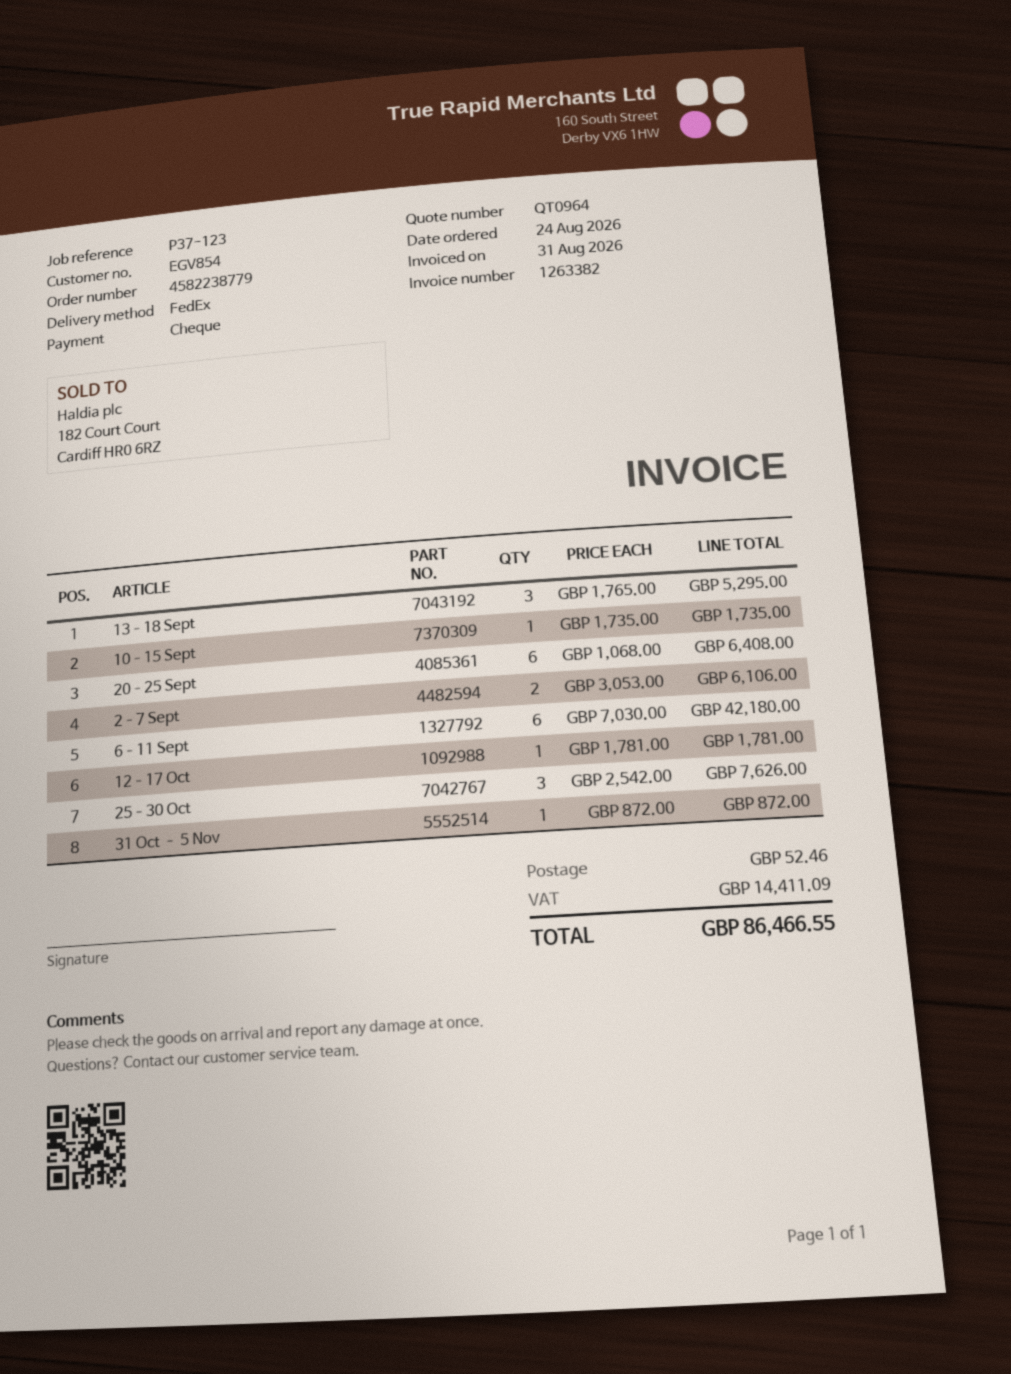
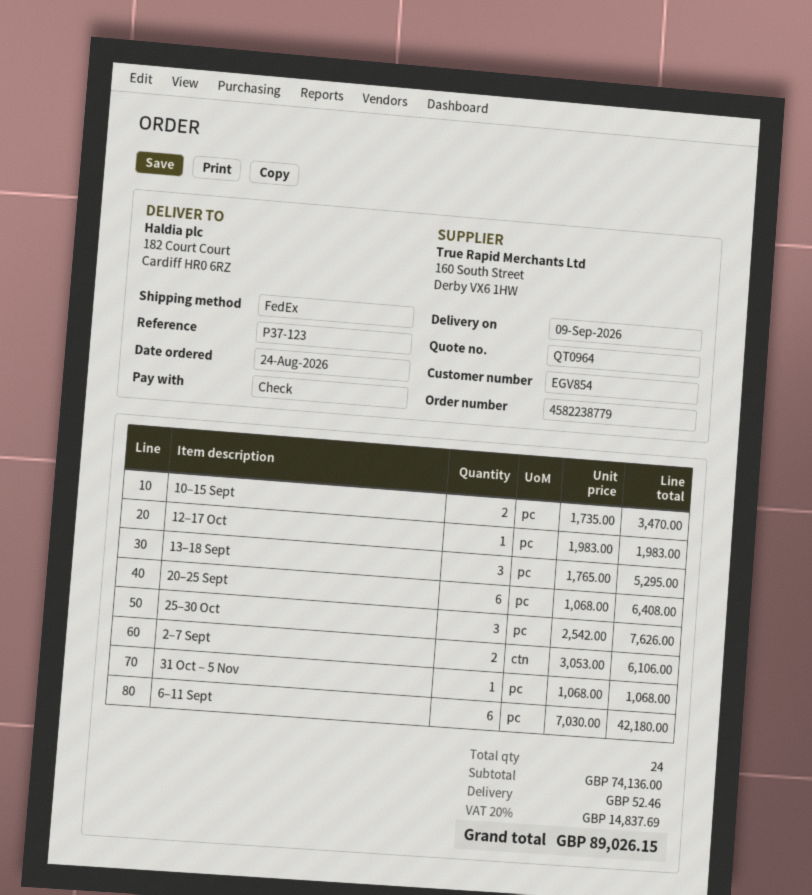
10–15 Sept: 1 x 1735.00 = 1735.00 -> 2 x 1735.00 = 3470.00
12–17 Oct: 1 x 1781.00 = 1781.00 -> 1 x 1983.00 = 1983.00
31 Oct – 5 Nov: 1 x 872.00 = 872.00 -> 1 x 1068.00 = 1068.00
tax: 14411.09 -> 14837.69
total: 86466.55 -> 89026.15

